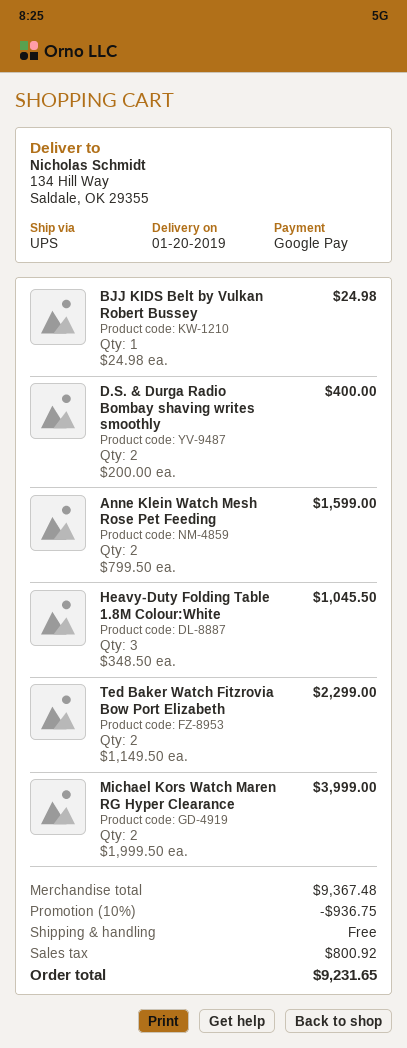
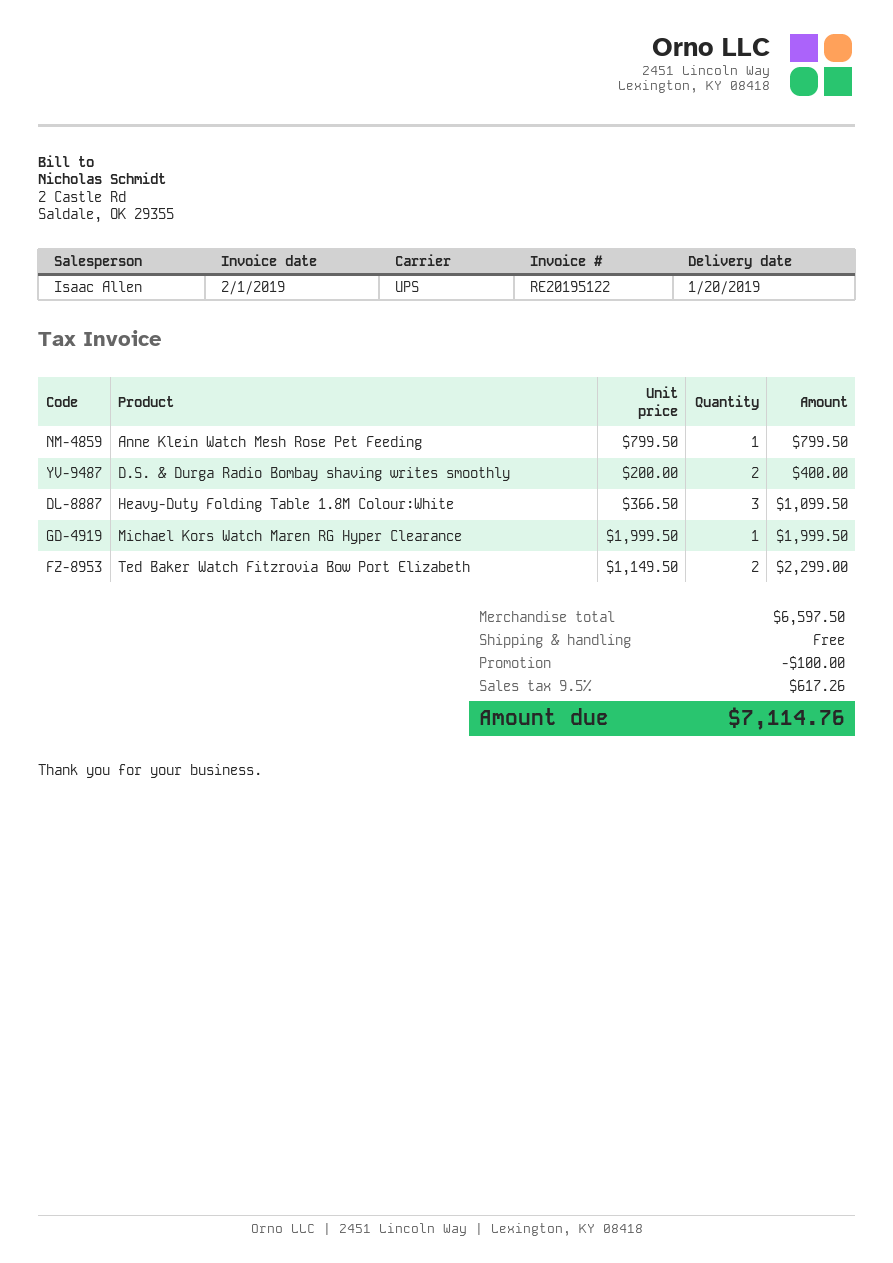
BJJ KIDS Belt by Vulkan Robert Bussey: 1 x 24.98 = 24.98 -> none
Anne Klein Watch Mesh Rose Pet Feeding: 2 x 799.50 = 1599.00 -> 1 x 799.50 = 799.50
Heavy-Duty Folding Table 1.8M Colour:White: 3 x 348.50 = 1045.50 -> 3 x 366.50 = 1099.50
Michael Kors Watch Maren RG Hyper Clearance: 2 x 1999.50 = 3999.00 -> 1 x 1999.50 = 1999.50
subtotal: 9367.48 -> 6597.50
discount: 936.75 -> 100.00
tax: 800.92 -> 617.26
total: 9231.65 -> 7114.76

